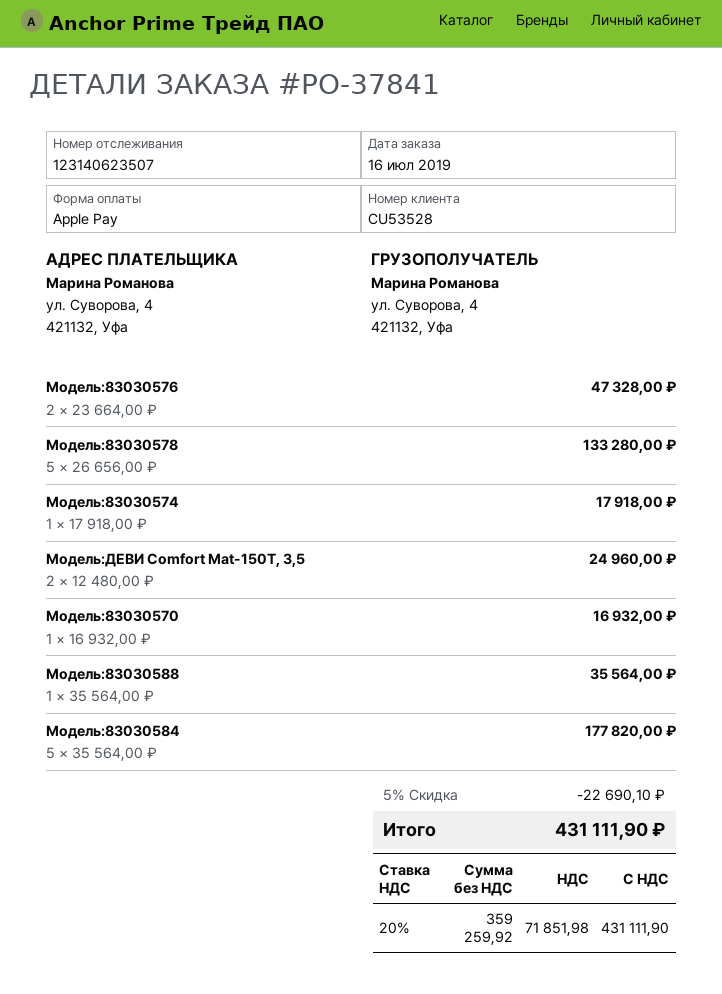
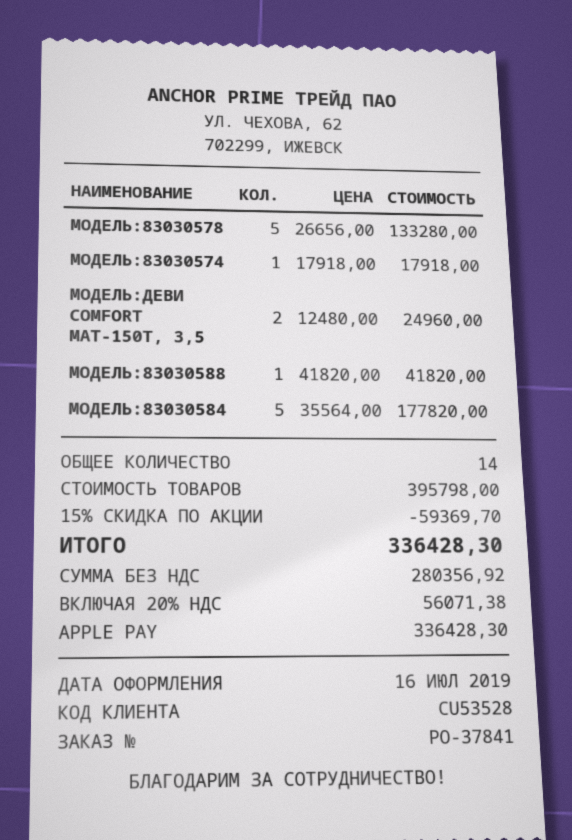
Модель:83030576: 2 x 23664.00 = 47328.00 -> none
Модель:83030570: 1 x 16932.00 = 16932.00 -> none
Модель:83030588: 1 x 35564.00 = 35564.00 -> 1 x 41820.00 = 41820.00
discount: 5% = 22690.10 -> 15% = 59369.70
net: 359259.92 -> 280356.92
tax: 20% = 71851.98 -> 20% = 56071.38
total: 431111.90 -> 336428.30

